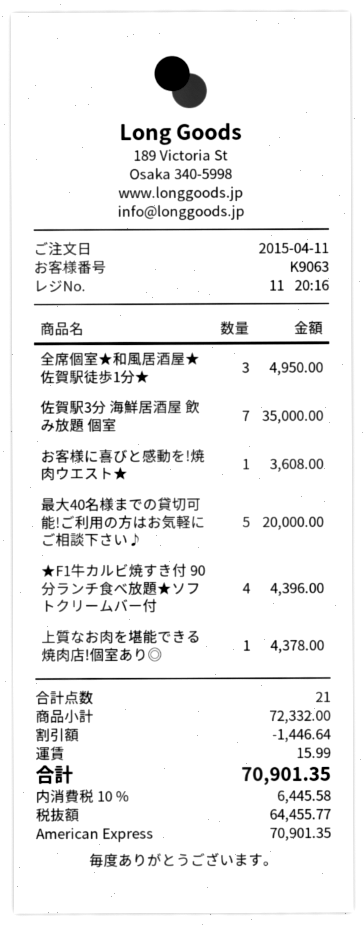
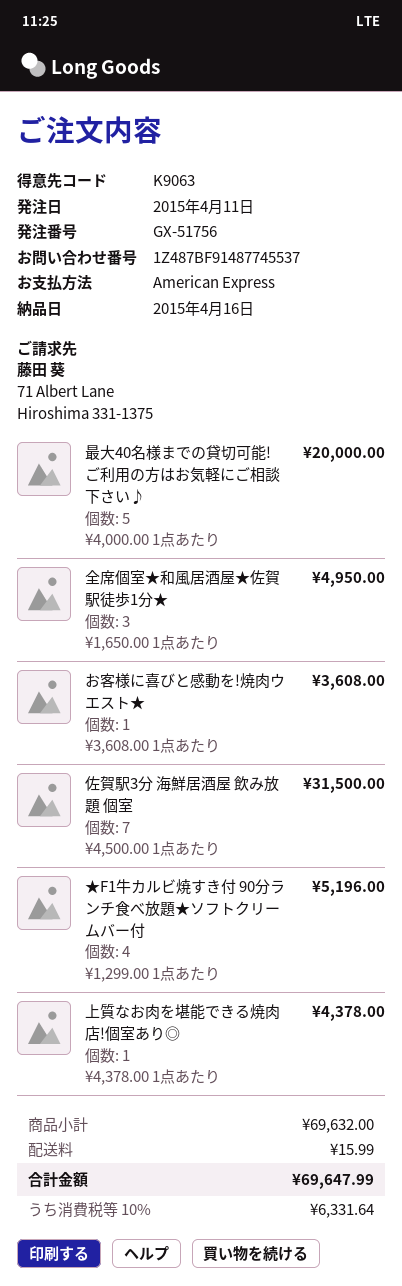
佐賀駅3分 海鮮居酒屋 飲み放題 個室: 7 for 35000.00 -> 7 for 31500.00
★F1牛カルビ焼すき付 90分ランチ食べ放題★ソフトクリームバー付: 4 for 4396.00 -> 4 for 5196.00
subtotal: 72332.00 -> 69632.00
discount: 1446.64 -> none
tax: 10% = 6445.58 -> 10% = 6331.64
total: 70901.35 -> 69647.99

